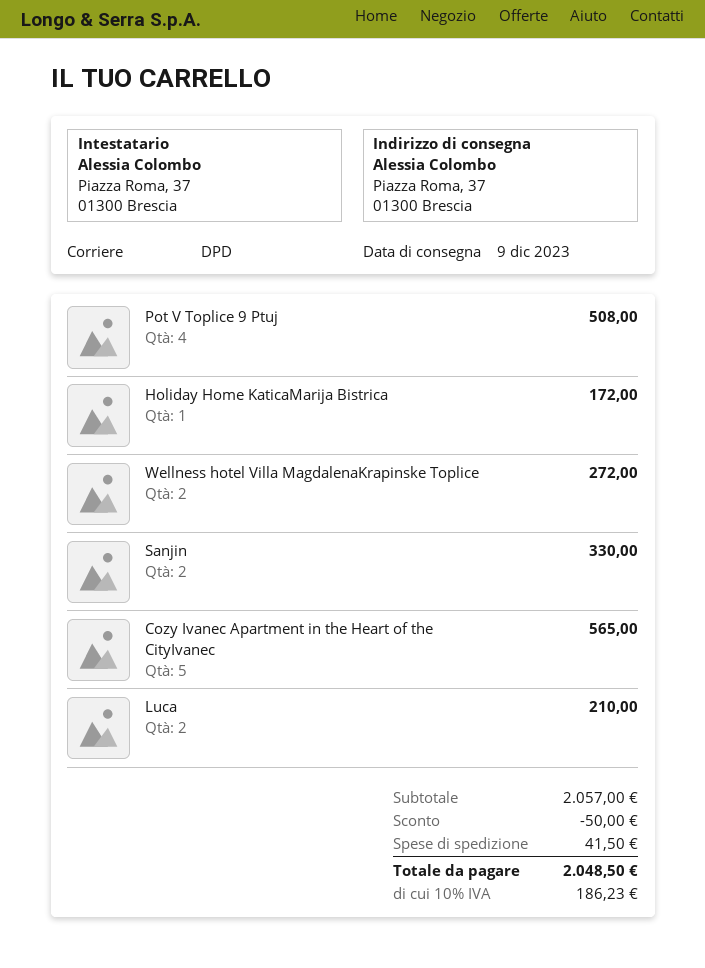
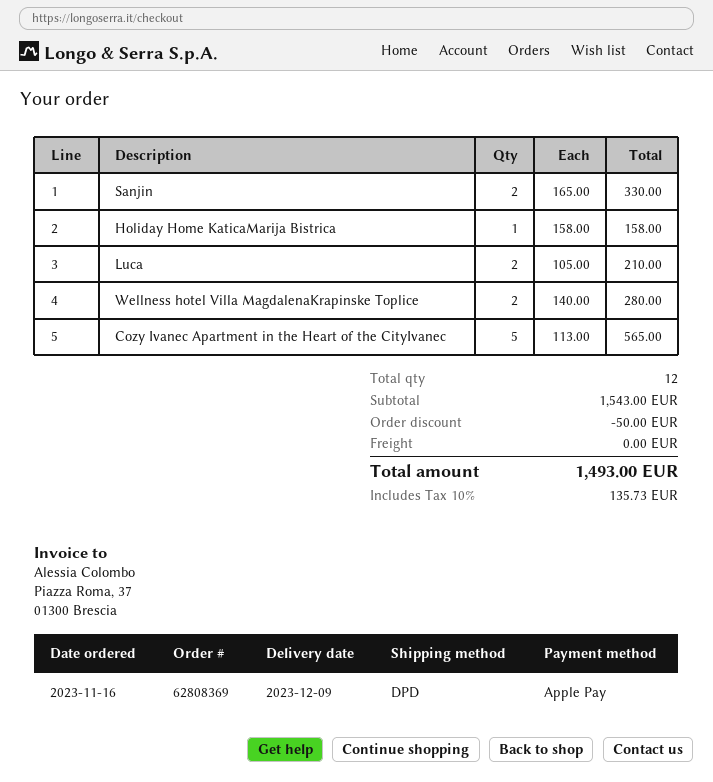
Pot V Toplice 9 Ptuj: 4 for 508.00 -> none
Holiday Home KaticaMarija Bistrica: 1 for 172.00 -> 1 for 158.00
Wellness hotel Villa MagdalenaKrapinske Toplice: 2 for 272.00 -> 2 for 280.00
subtotal: 2057.00 -> 1543.00
shipping: 41.50 -> 0.00
tax: 10% = 186.23 -> 10% = 135.73
total: 2048.50 -> 1493.00

